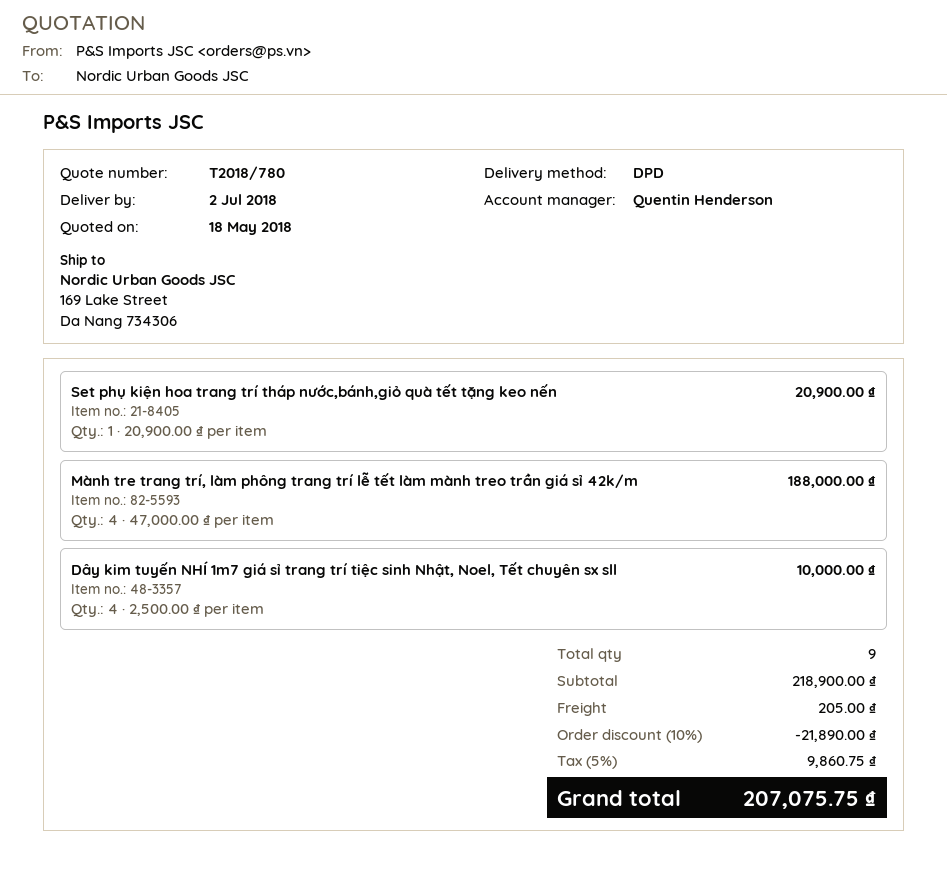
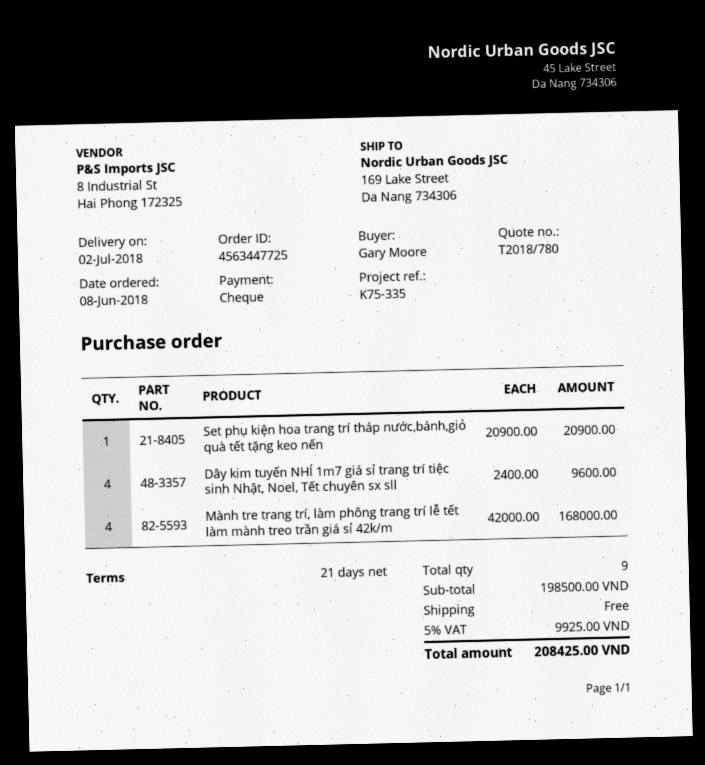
Mành tre trang trí, làm phông trang trí lễ tết làm mành treo trần giá sỉ 42k/m: 4 x 47000.00 = 188000.00 -> 4 x 42000.00 = 168000.00
Dây kim tuyến NHÍ 1m7 giá sỉ trang trí tiệc sinh Nhật, Noel, Tết chuyên sx sll: 4 x 2500.00 = 10000.00 -> 4 x 2400.00 = 9600.00
subtotal: 218900.00 -> 198500.00
discount: 10% = 21890.00 -> none
shipping: 205.00 -> 0.00
tax: 5% = 9860.75 -> 5% = 9925.00
total: 207075.75 -> 208425.00

